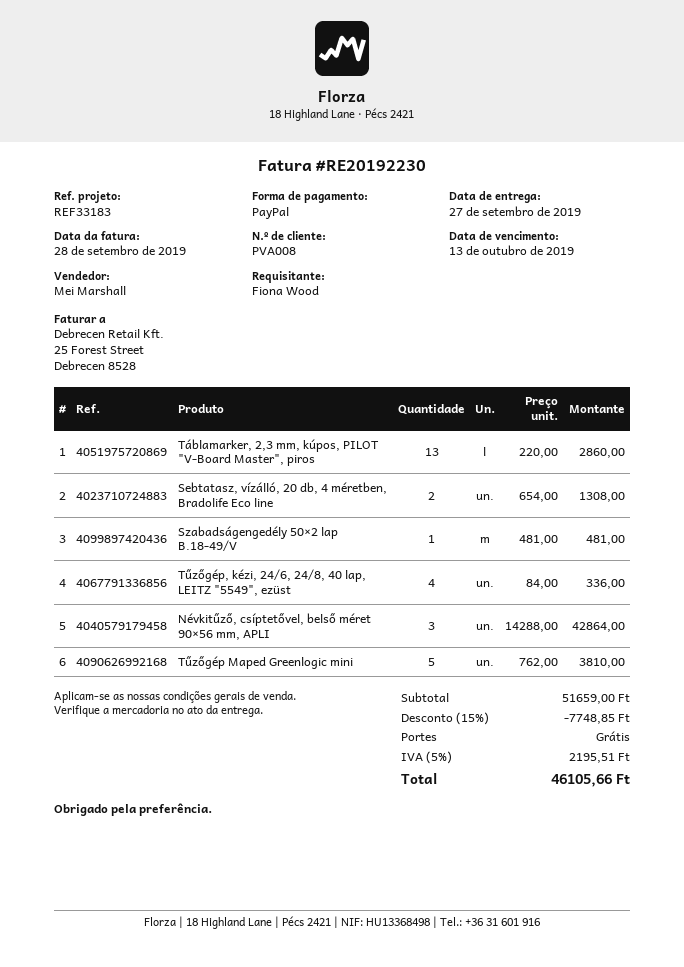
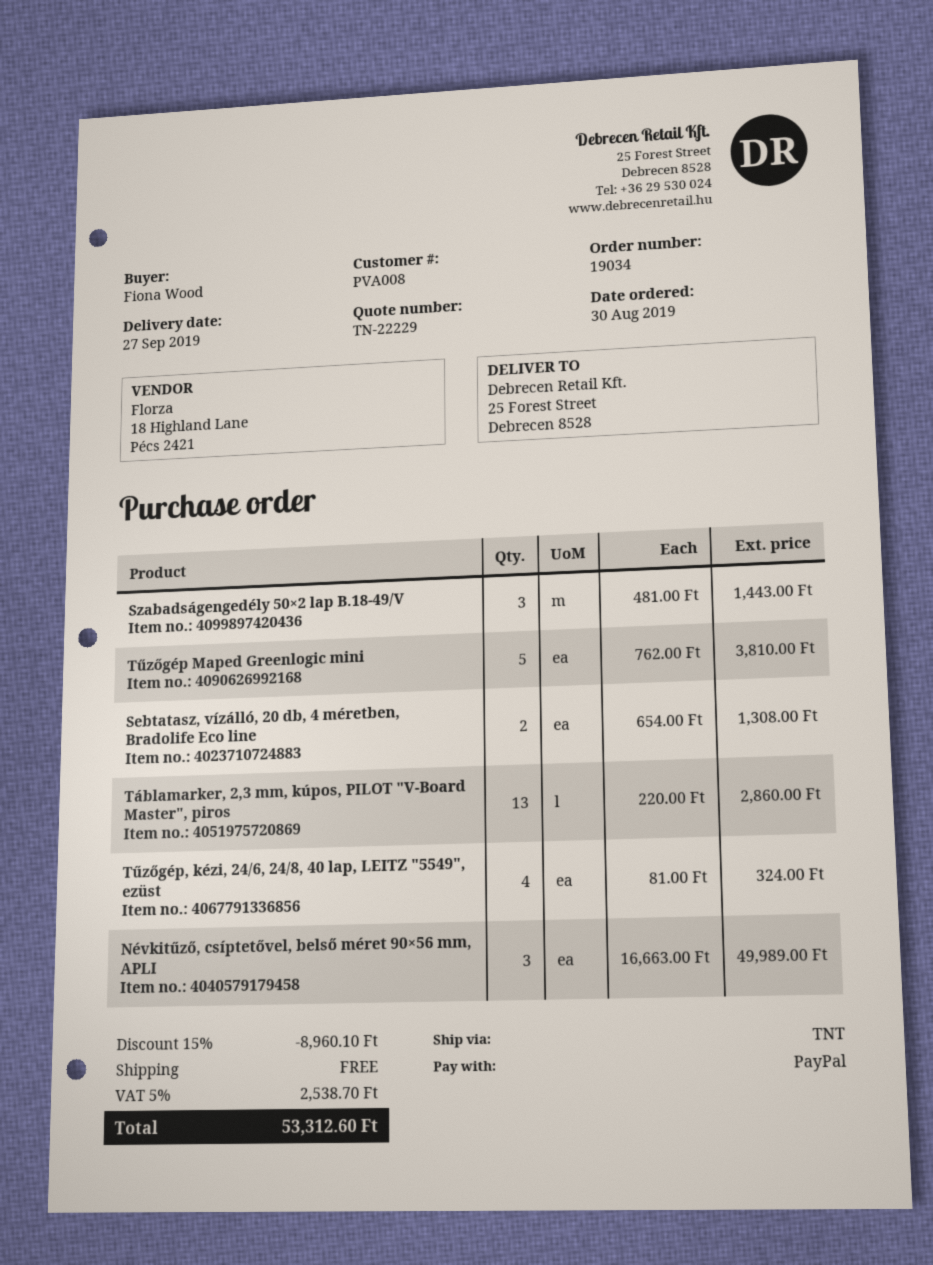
Szabadságengedély 50×2 lap B.18-49/V: 1 x 481.00 = 481.00 -> 3 x 481.00 = 1443.00
Tűzőgép, kézi, 24/6, 24/8, 40 lap, LEITZ "5549", ezüst: 4 x 84.00 = 336.00 -> 4 x 81.00 = 324.00
Névkitűző, csíptetővel, belső méret 90×56 mm, APLI: 3 x 14288.00 = 42864.00 -> 3 x 16663.00 = 49989.00
discount: 15% = 7748.85 -> 15% = 8960.10
tax: 5% = 2195.51 -> 5% = 2538.70
total: 46105.66 -> 53312.60

